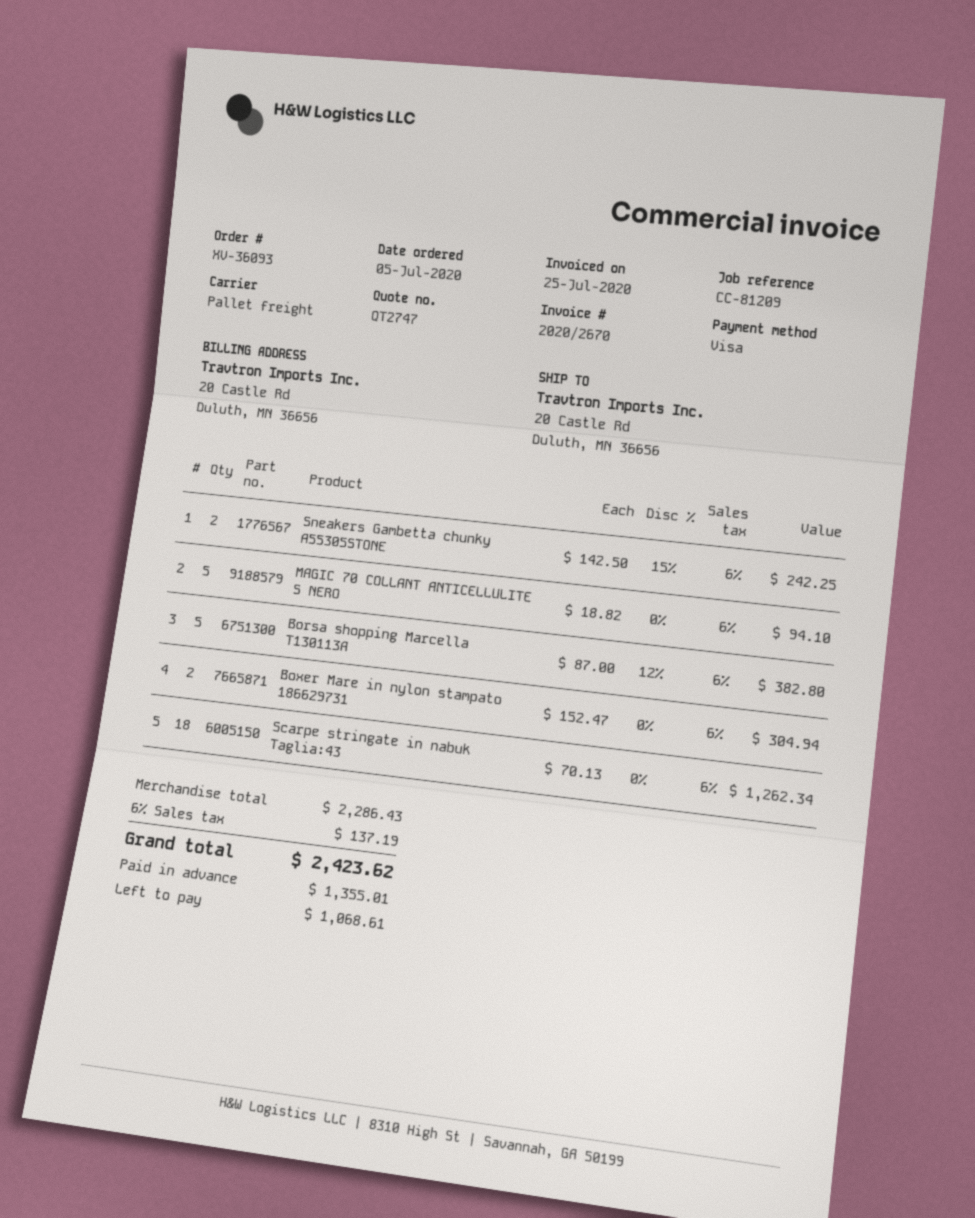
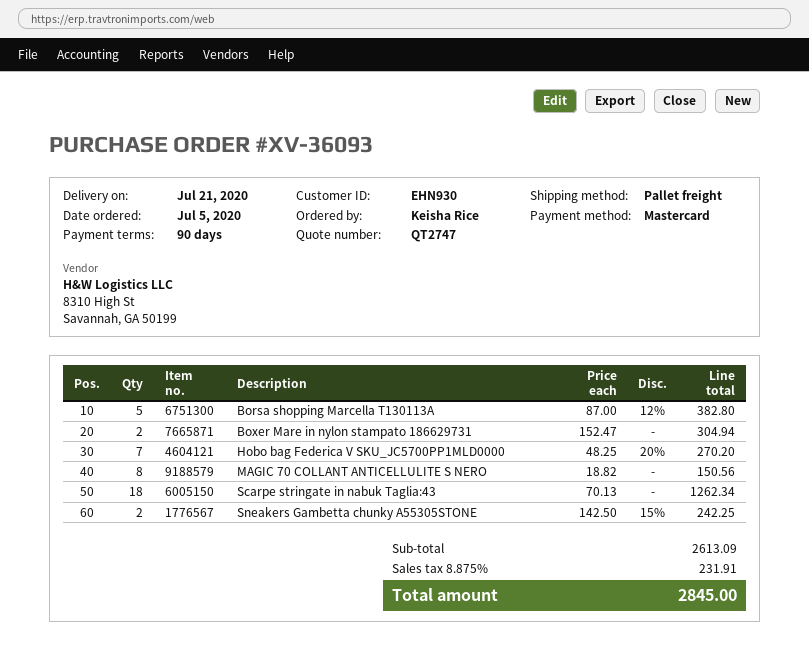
payment method: Visa -> Mastercard
MAGIC 70 COLLANT ANTICELLULITE S NERO: 5 x 18.82 = 94.10 -> 8 x 18.82 = 150.56
Hobo bag Federica V SKU_JC5700PP1MLD0000: none -> 7 x 48.25 - 20% = 270.20
subtotal: 2286.43 -> 2613.09
tax: 6% = 137.19 -> 8.875% = 231.91
total: 2423.62 -> 2845.00

